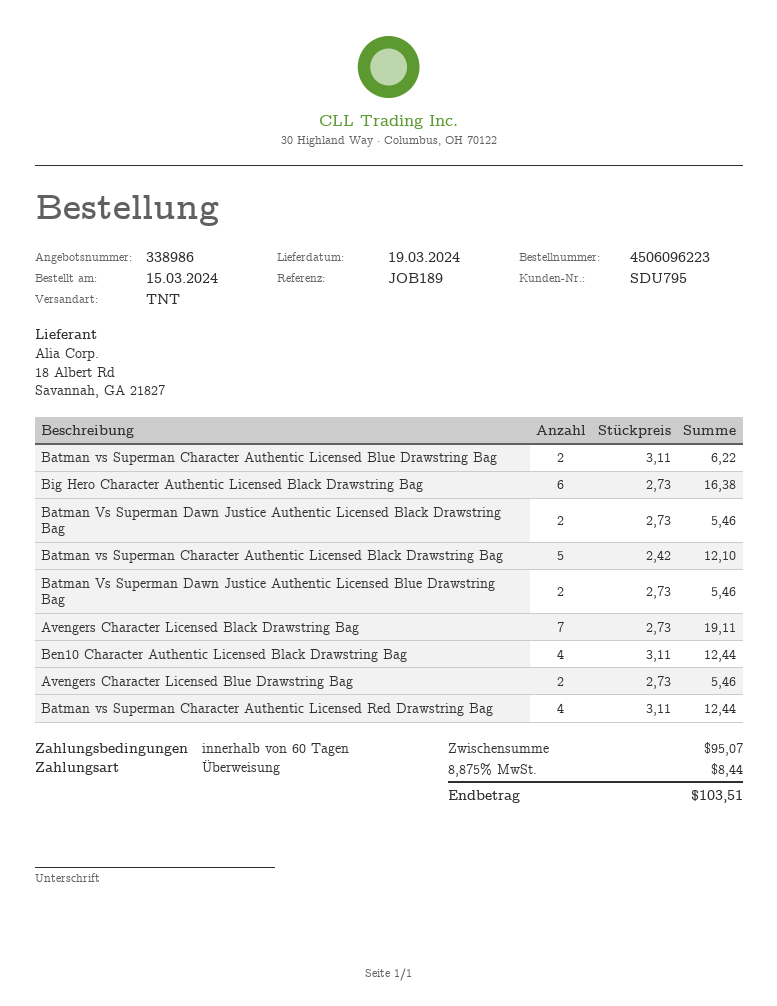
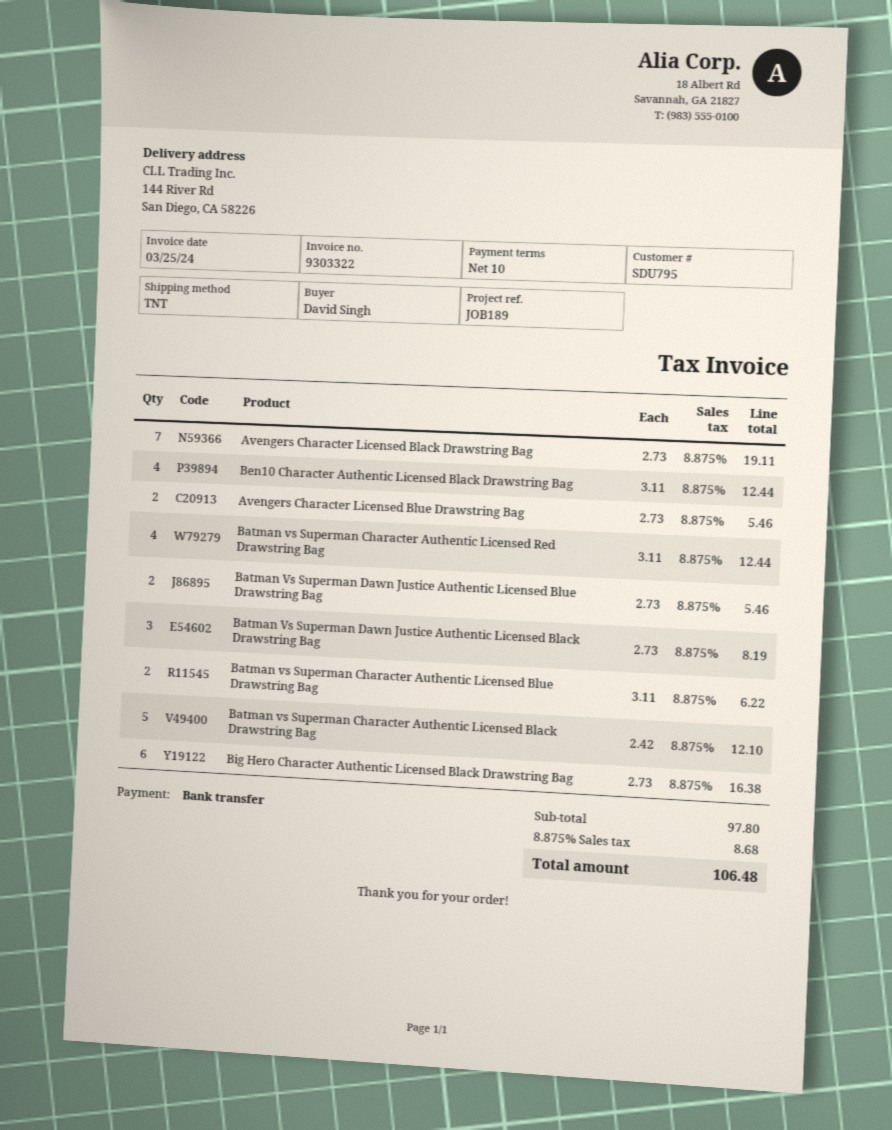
payment terms: 60 days -> 10 days
Batman Vs Superman Dawn Justice Authentic Licensed Black Drawstring Bag: 2 x 2.73 = 5.46 -> 3 x 2.73 = 8.19
subtotal: 95.07 -> 97.80
tax: 8.875% = 8.44 -> 8.875% = 8.68
total: 103.51 -> 106.48

